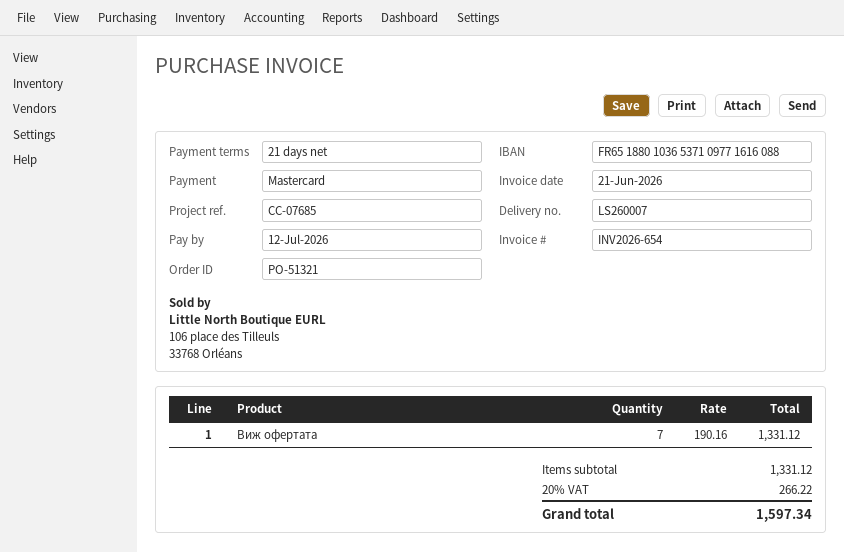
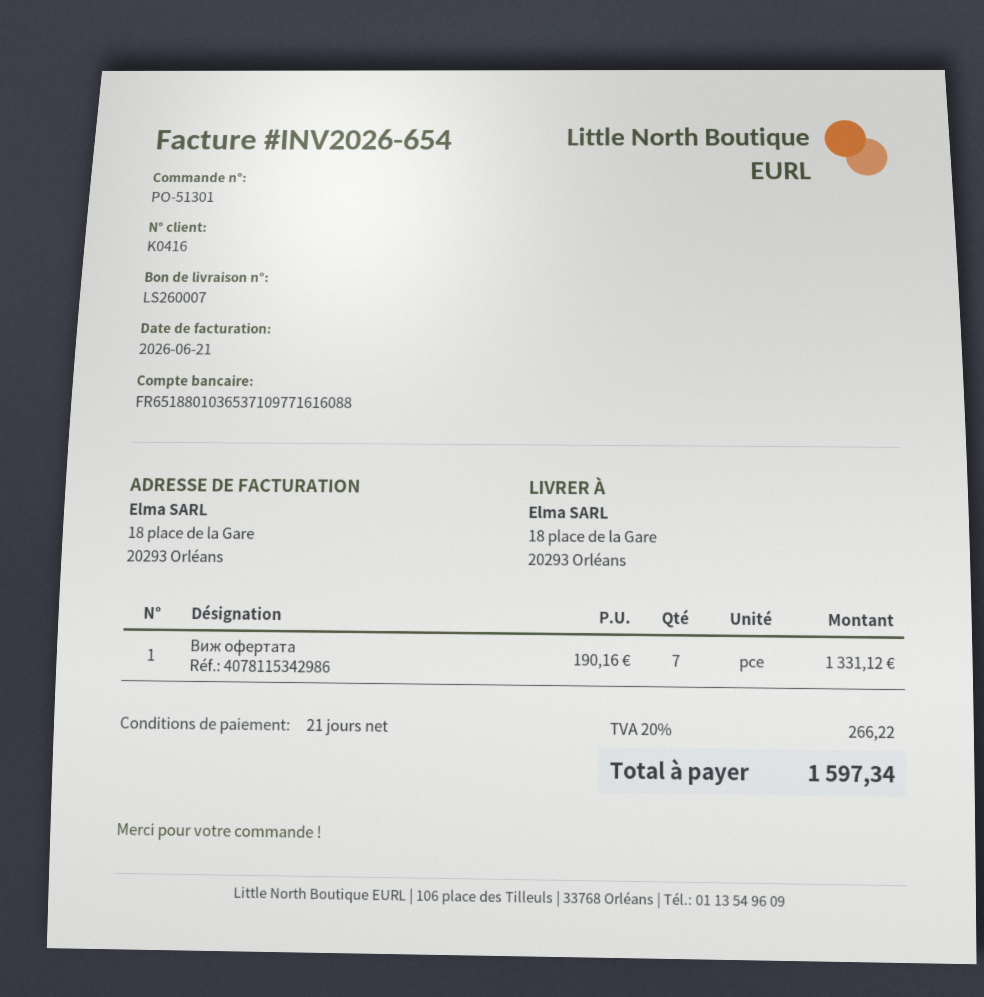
order number: PO-51321 -> PO-51301

